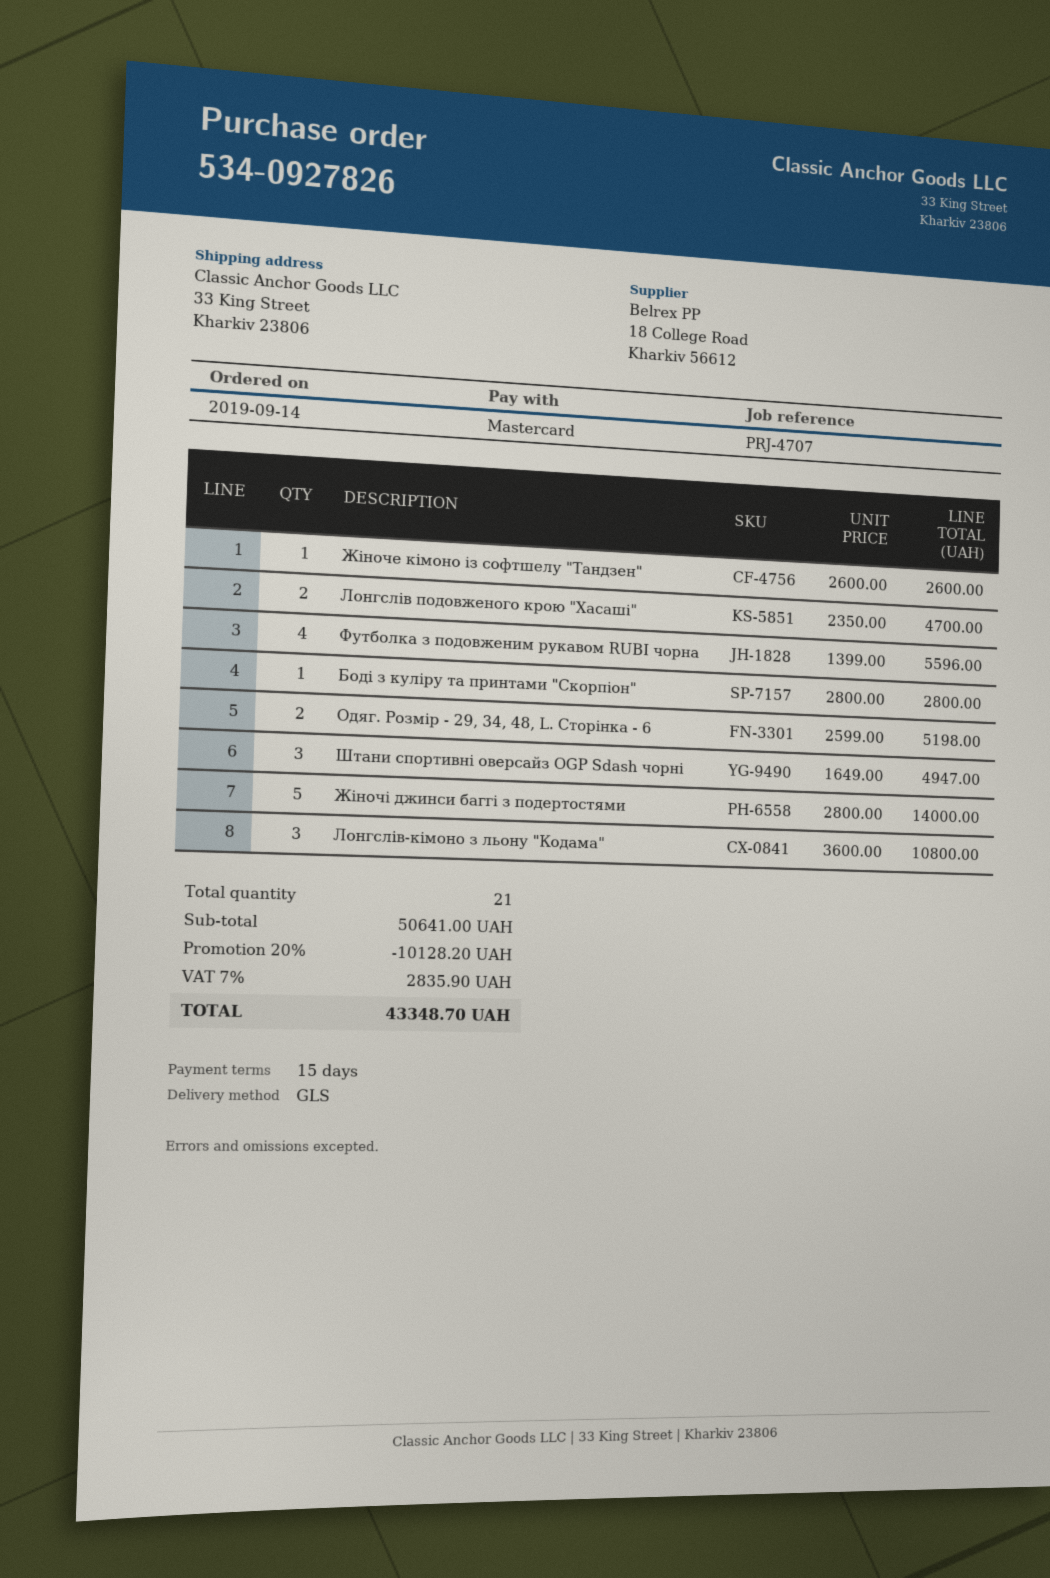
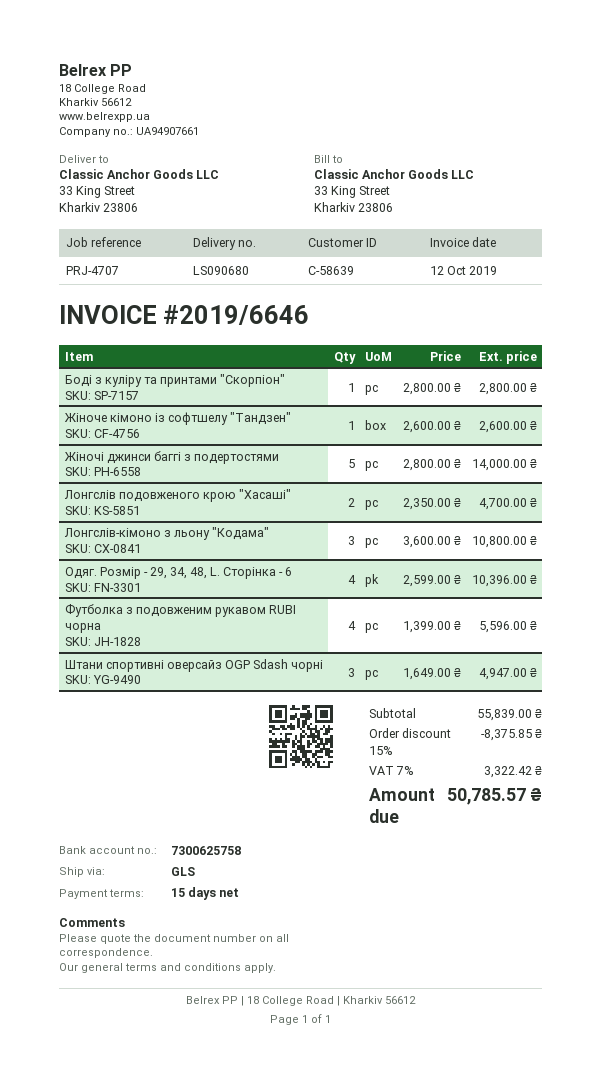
Одяг. Розмір - 29, 34, 48, L. Сторінка - 6: 2 x 2599.00 = 5198.00 -> 4 x 2599.00 = 10396.00
subtotal: 50641.00 -> 55839.00
discount: 20% = 10128.20 -> 15% = 8375.85
tax: 7% = 2835.90 -> 7% = 3322.42
total: 43348.70 -> 50785.57

